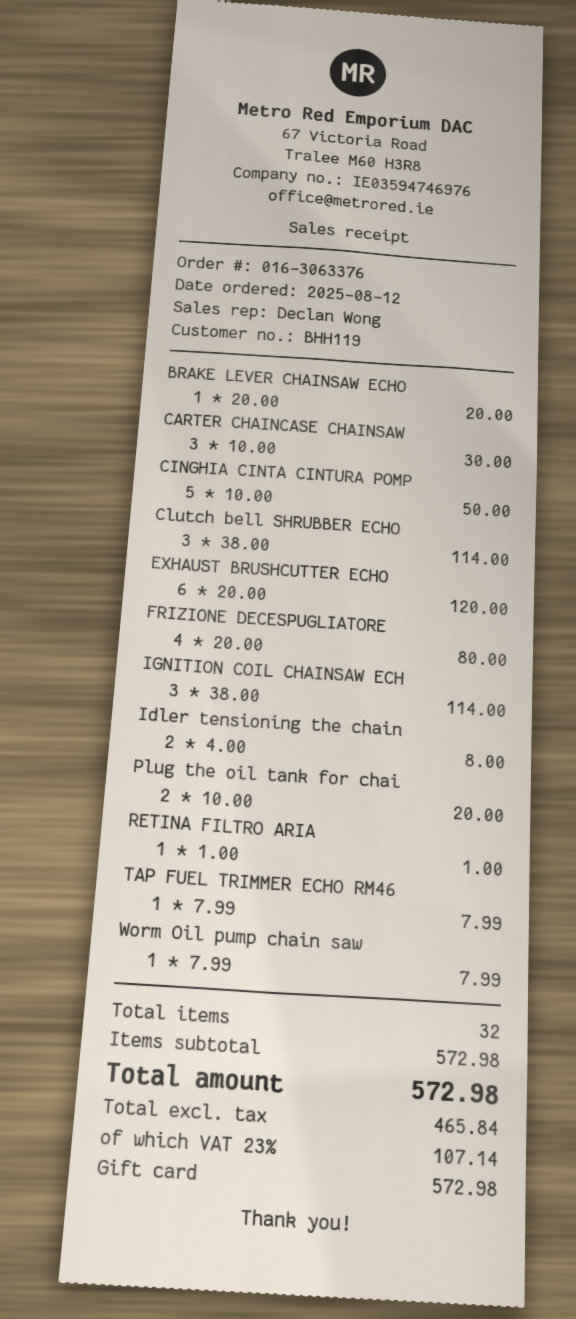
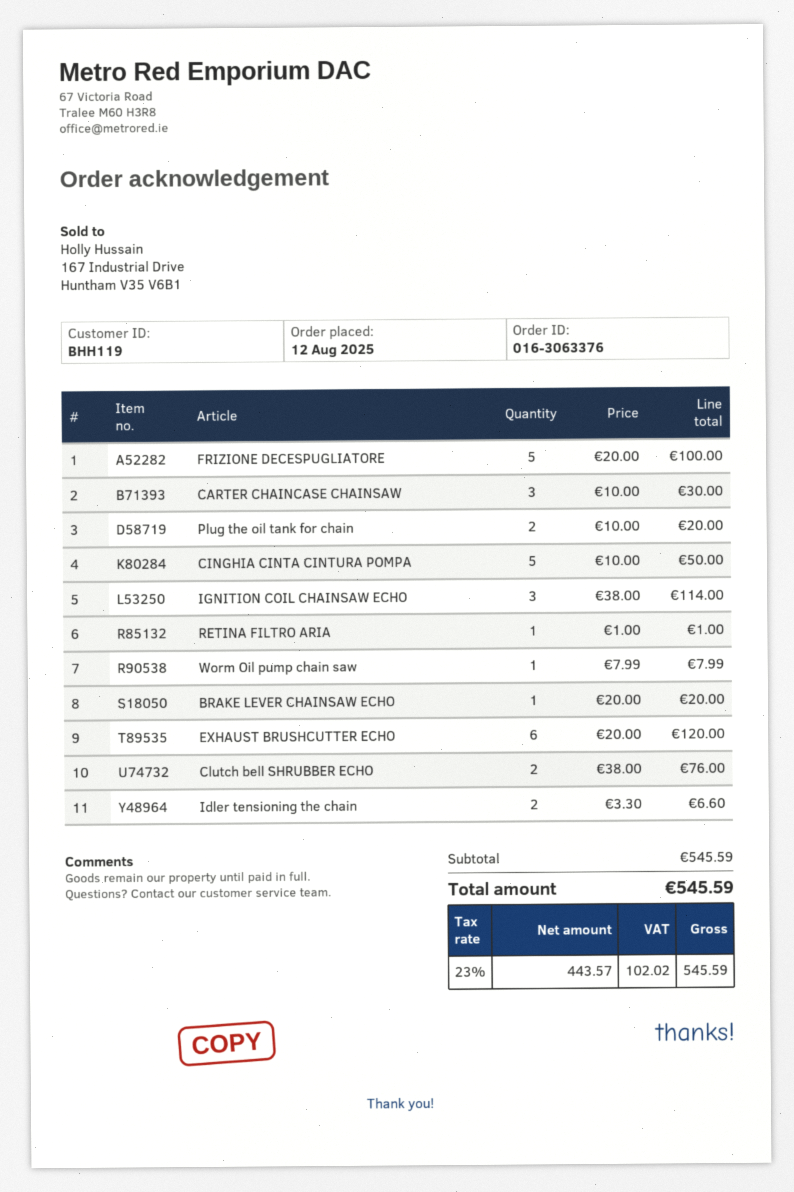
Clutch bell SHRUBBER ECHO: 3 x 38.00 = 114.00 -> 2 x 38.00 = 76.00
FRIZIONE DECESPUGLIATORE: 4 x 20.00 = 80.00 -> 5 x 20.00 = 100.00
Idler tensioning the chain: 2 x 4.00 = 8.00 -> 2 x 3.30 = 6.60
TAP FUEL TRIMMER ECHO RM46: 1 x 7.99 = 7.99 -> none
subtotal: 572.98 -> 545.59
net: 465.84 -> 443.57
tax: 23% = 107.14 -> 23% = 102.02
total: 572.98 -> 545.59

